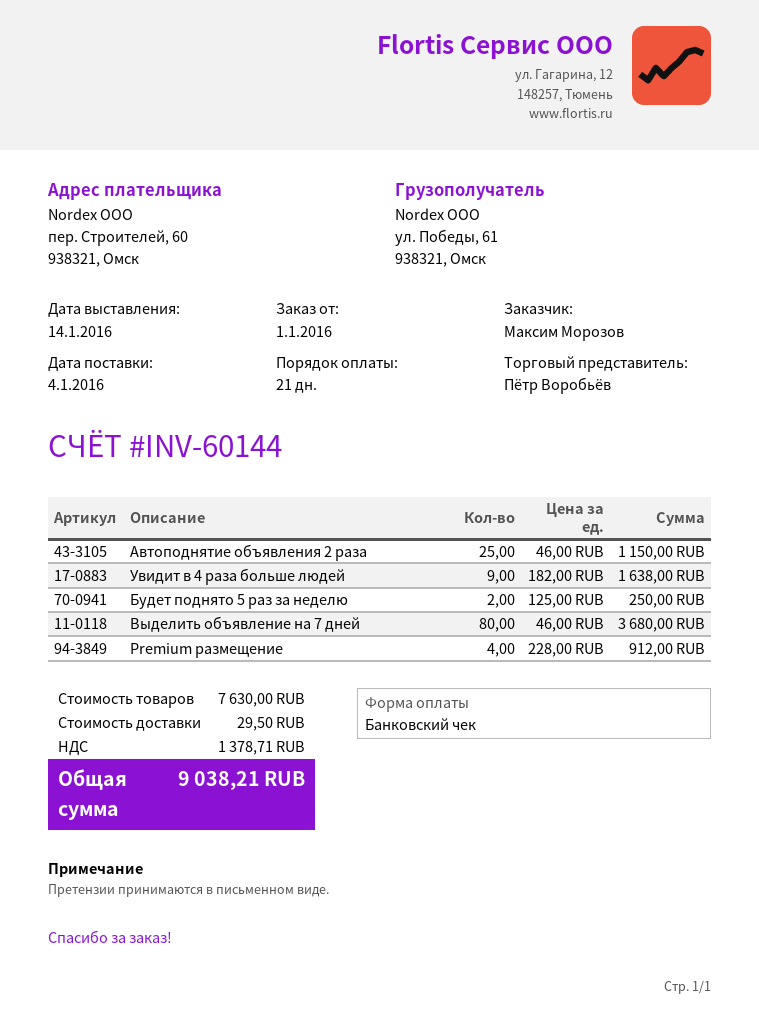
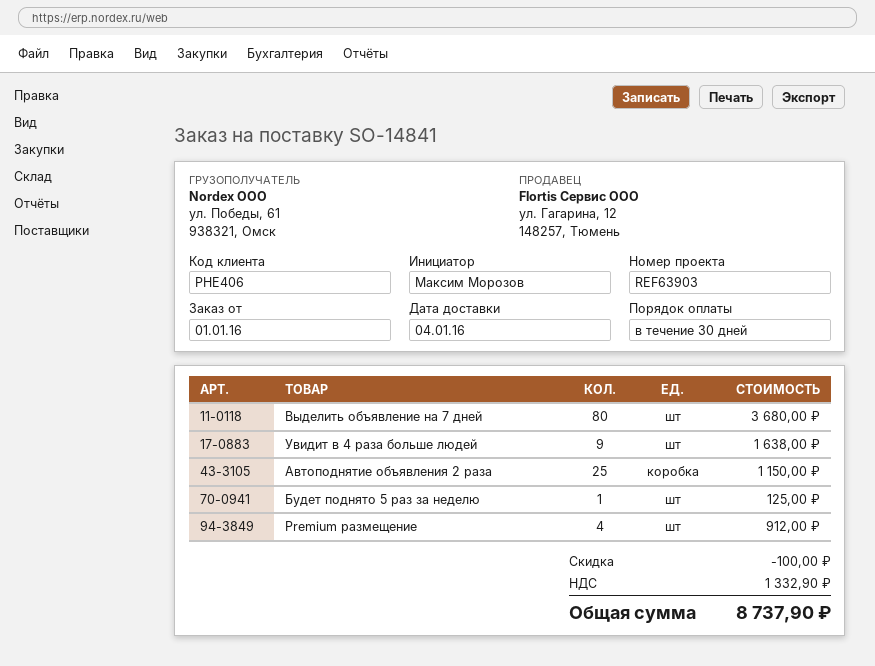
payment terms: 21 days -> 30 days
Будет поднято 5 раз за неделю: 2 for 250.00 -> 1 for 125.00
discount: none -> 100.00
shipping: 29.50 -> none
tax: 1378.71 -> 1332.90
total: 9038.21 -> 8737.90

